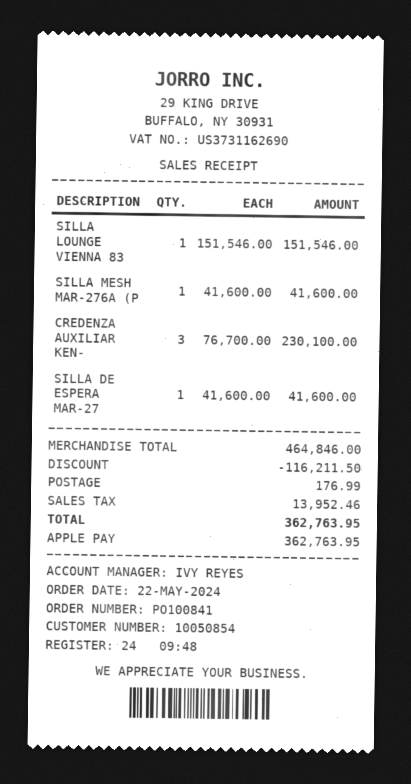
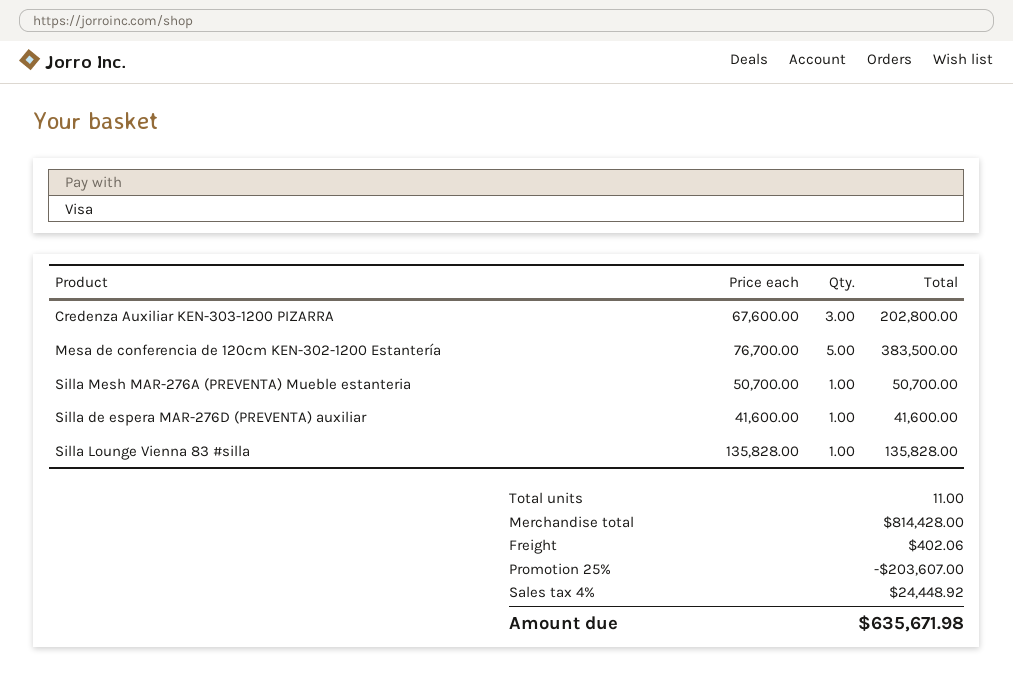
payment method: Apple Pay -> Visa
SILLA LOUNGE VIENNA 83: 1 x 151546.00 = 151546.00 -> 1 x 135828.00 = 135828.00
SILLA MESH MAR-276A (P: 1 x 41600.00 = 41600.00 -> 1 x 50700.00 = 50700.00
CREDENZA AUXILIAR KEN-: 3 x 76700.00 = 230100.00 -> 3 x 67600.00 = 202800.00
Mesa de conferencia de 120cm KEN-302-1200 Estantería: none -> 5 x 76700.00 = 383500.00
subtotal: 464846.00 -> 814428.00
discount: 116211.50 -> 203607.00
shipping: 176.99 -> 402.06
tax: 13952.46 -> 24448.92
total: 362763.95 -> 635671.98

